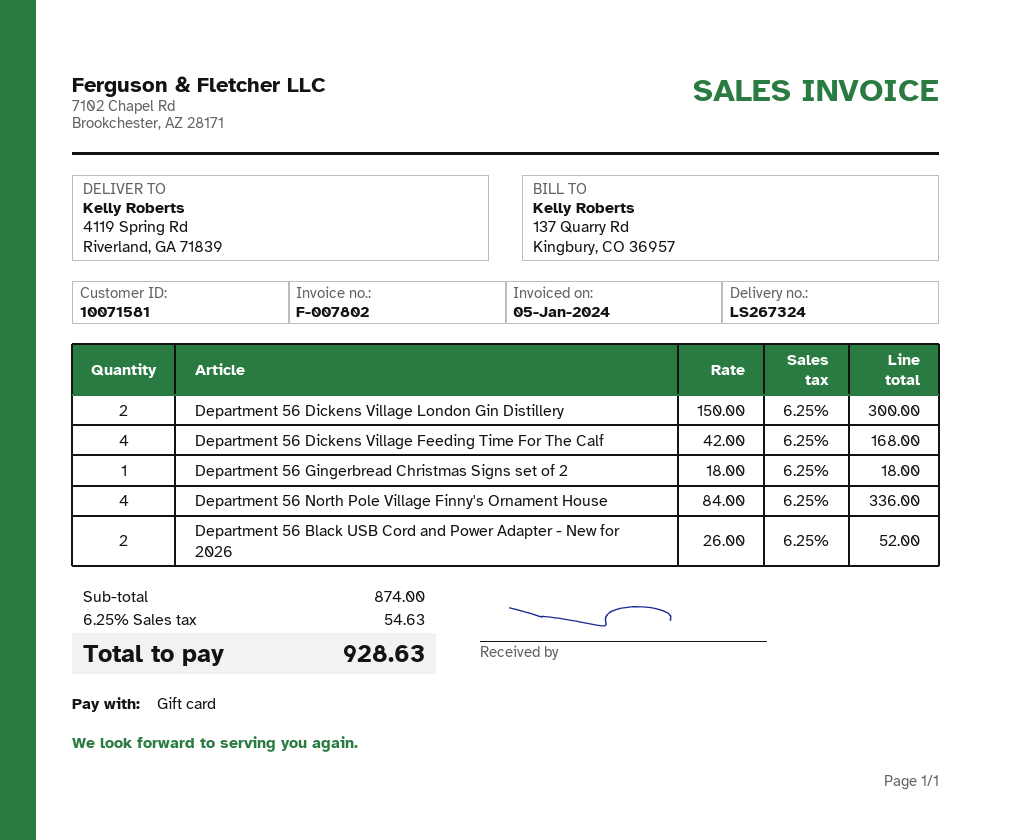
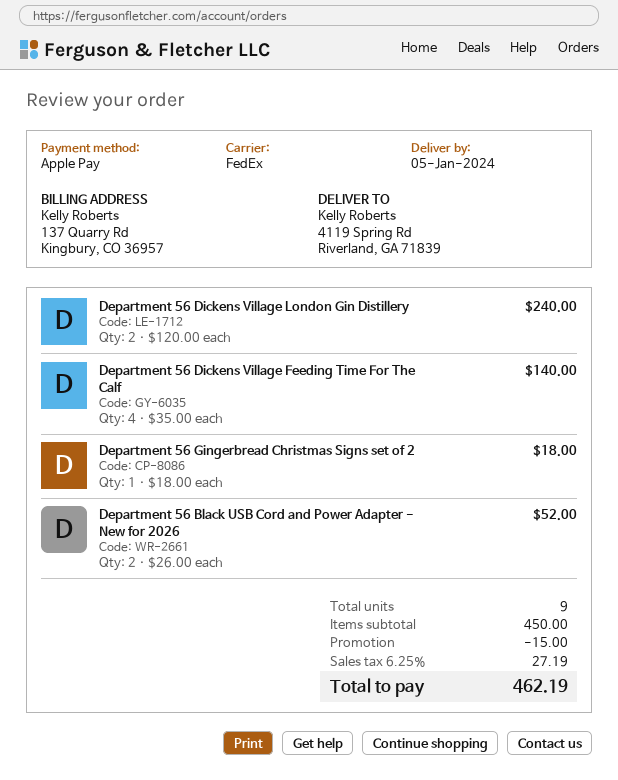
payment method: gift card -> Apple Pay
Department 56 Dickens Village London Gin Distillery: 2 x 150.00 = 300.00 -> 2 x 120.00 = 240.00
Department 56 Dickens Village Feeding Time For The Calf: 4 x 42.00 = 168.00 -> 4 x 35.00 = 140.00
Department 56 North Pole Village Finny's Ornament House: 4 x 84.00 = 336.00 -> none
subtotal: 874.00 -> 450.00
discount: none -> 15.00
tax: 6.25% = 54.63 -> 6.25% = 27.19
total: 928.63 -> 462.19

